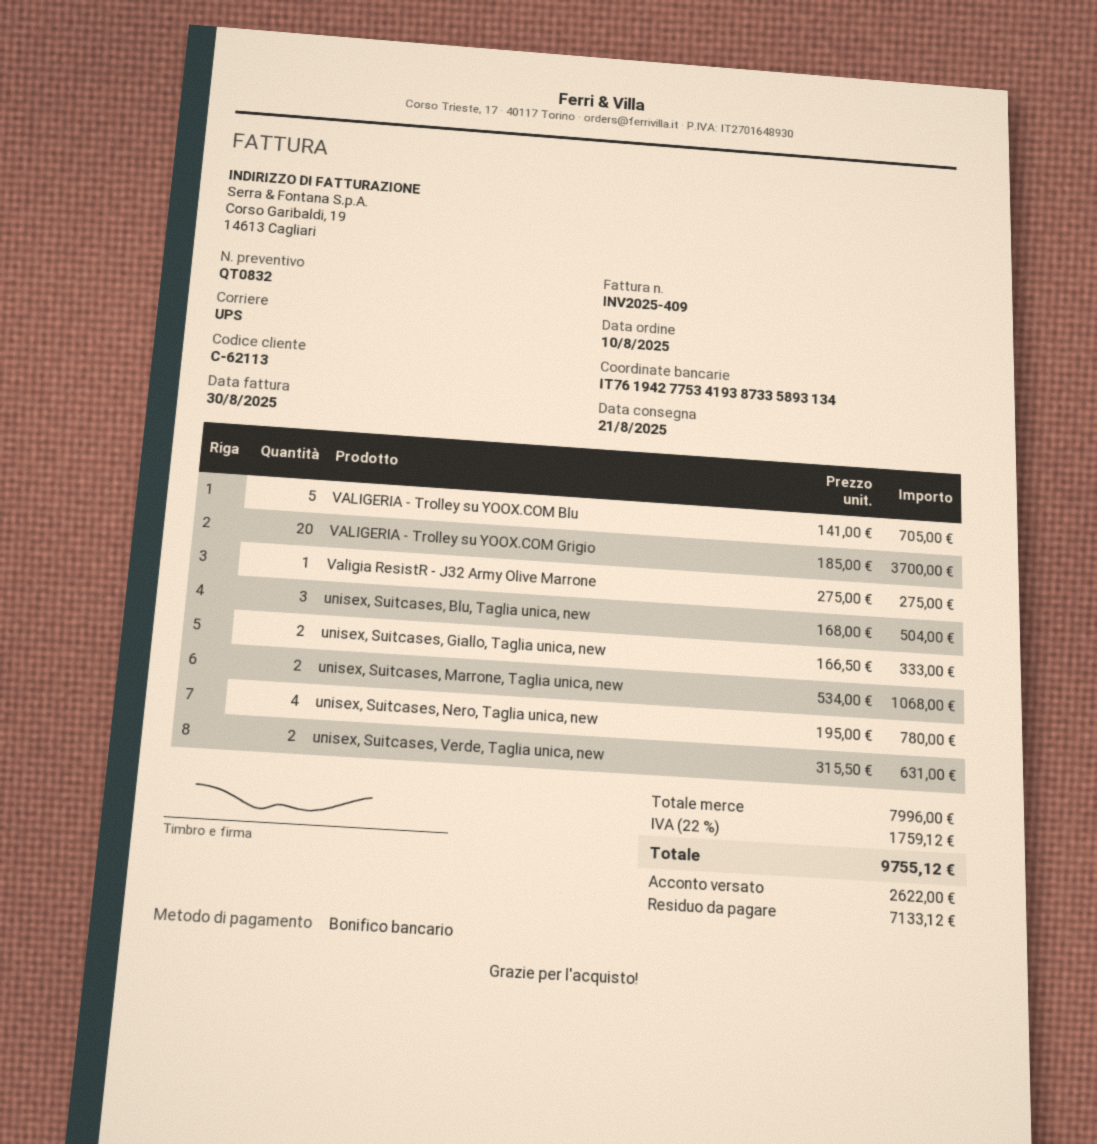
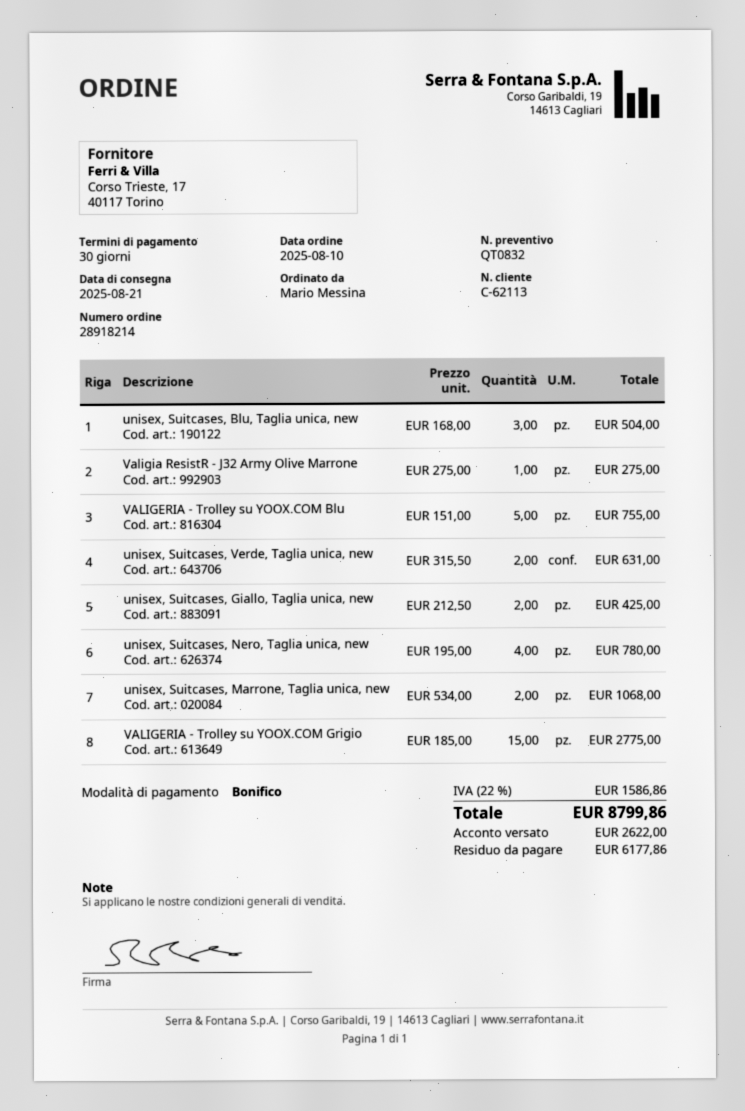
VALIGERIA - Trolley su YOOX.COM Blu: 5 x 141.00 = 705.00 -> 5 x 151.00 = 755.00
VALIGERIA - Trolley su YOOX.COM Grigio: 20 x 185.00 = 3700.00 -> 15 x 185.00 = 2775.00
unisex, Suitcases, Giallo, Taglia unica, new: 2 x 166.50 = 333.00 -> 2 x 212.50 = 425.00
tax: 22% = 1759.12 -> 22% = 1586.86
total: 9755.12 -> 8799.86
balance: 7133.12 -> 6177.86

